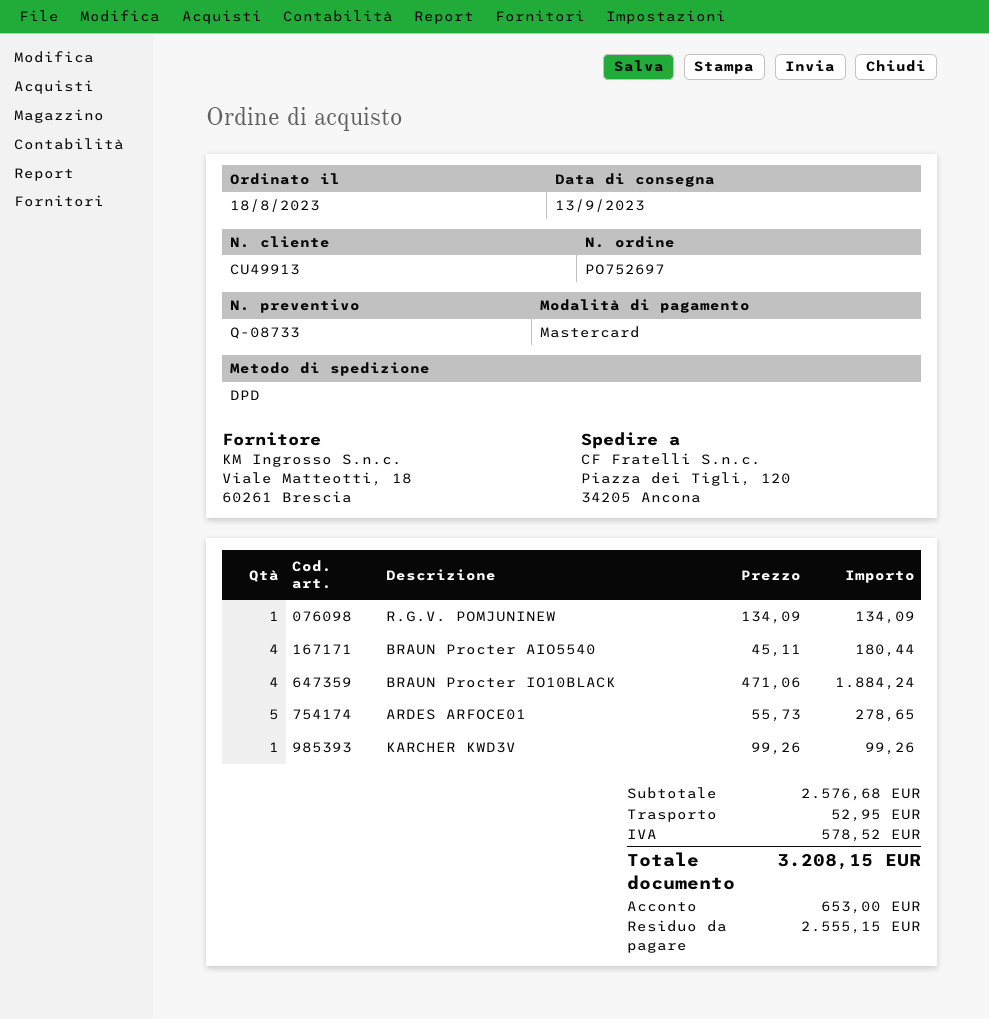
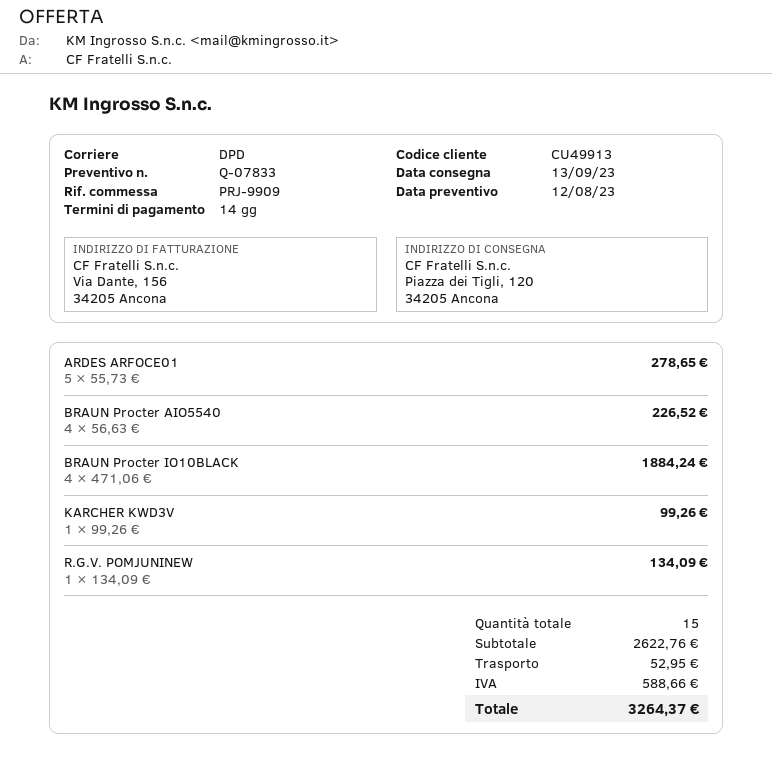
quote number: Q-08733 -> Q-07833
BRAUN Procter AIO5540: 4 x 45.11 = 180.44 -> 4 x 56.63 = 226.52
subtotal: 2576.68 -> 2622.76
tax: 578.52 -> 588.66
total: 3208.15 -> 3264.37

